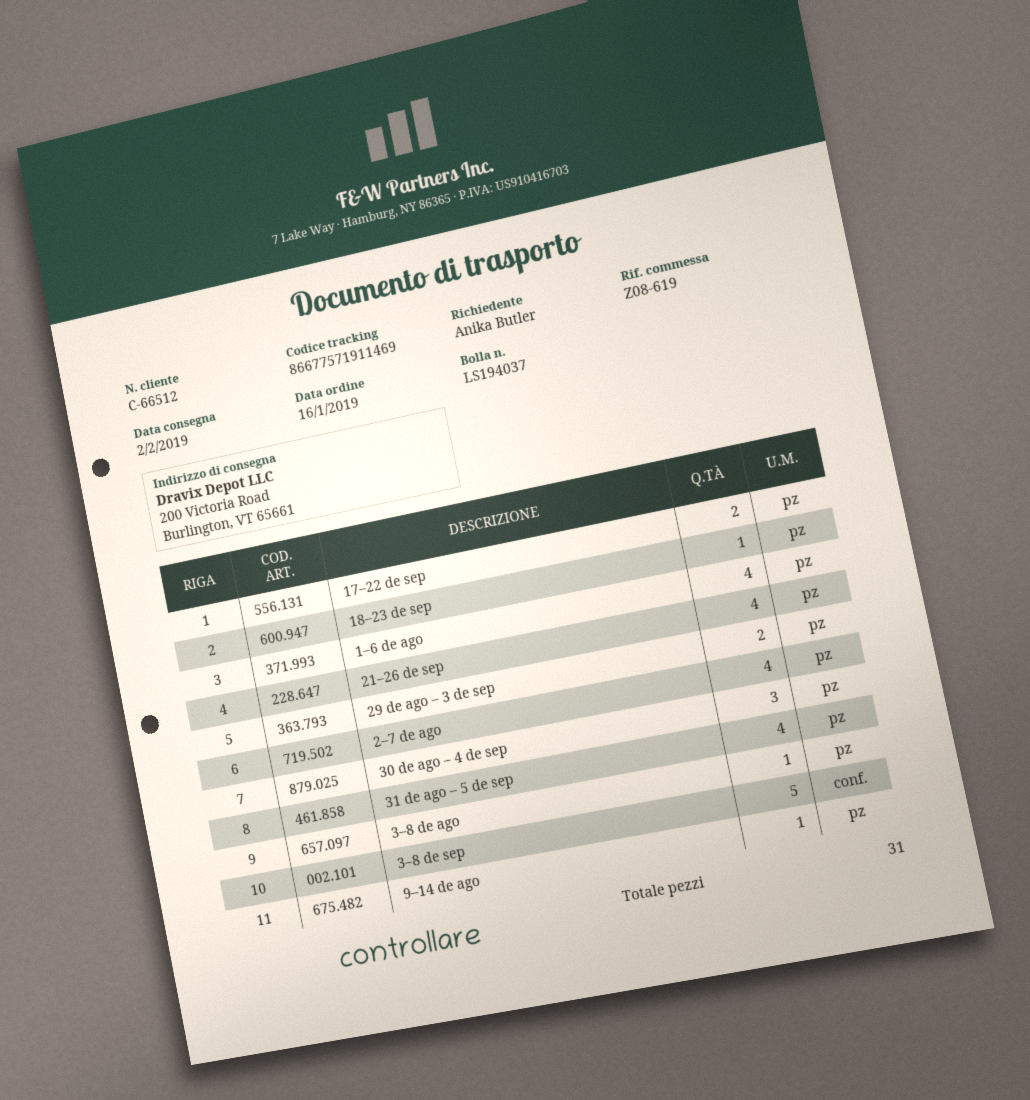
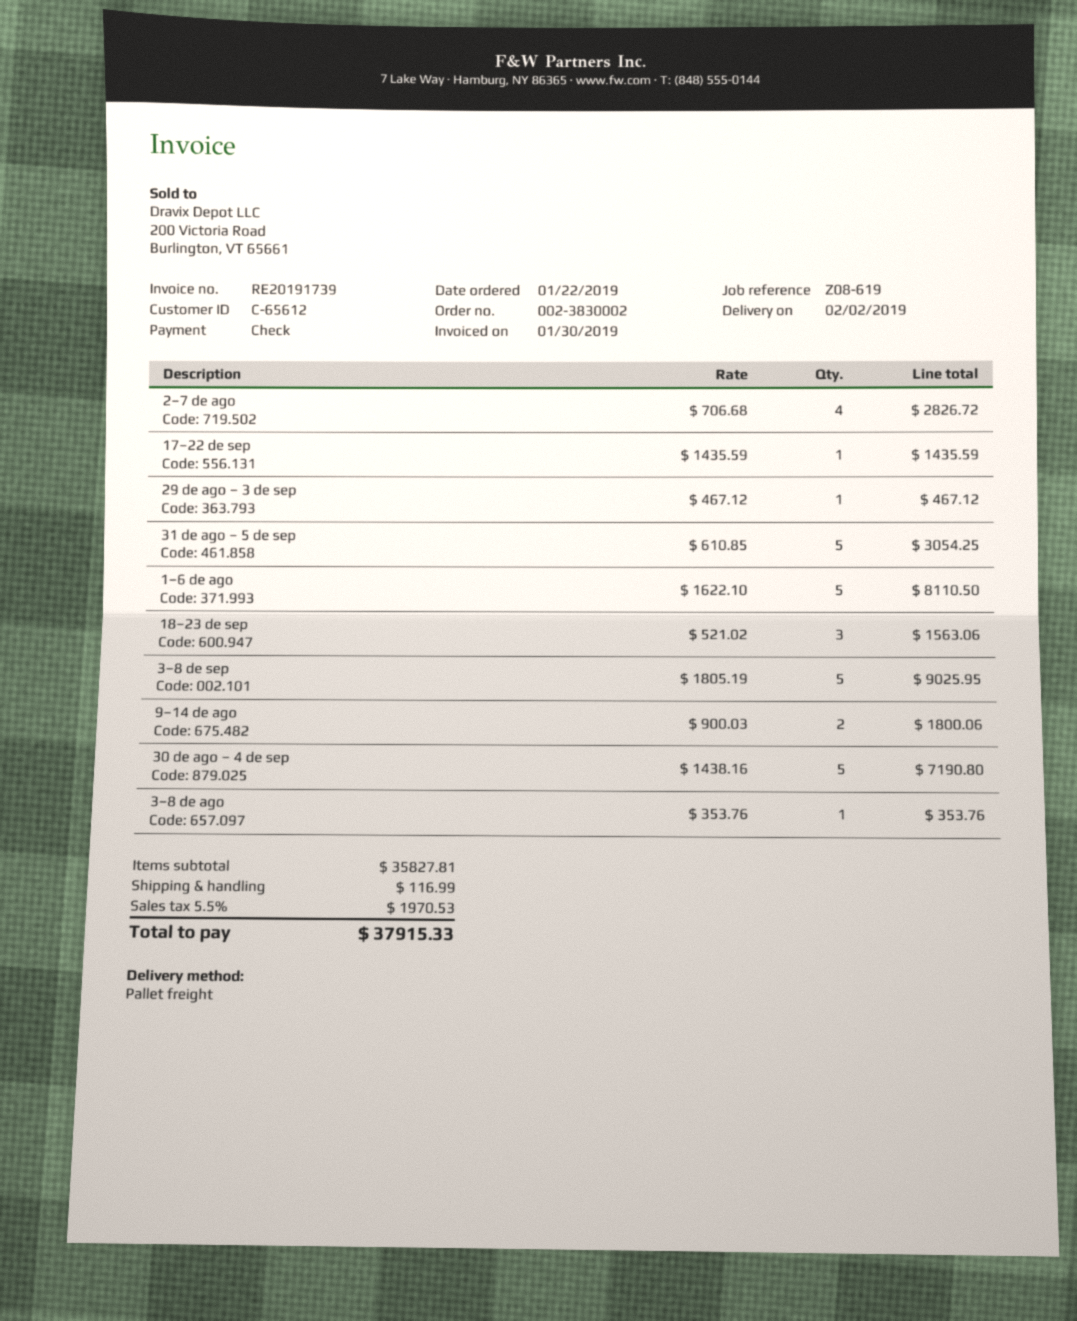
order date: 2019-01-16 -> 2019-01-22
customer number: C-66512 -> C-65612
17–22 de sep: 2 -> 1
18–23 de sep: 1 -> 3
1–6 de ago: 4 -> 5
21–26 de sep: 4 -> none
29 de ago – 3 de sep: 2 -> 1
30 de ago – 4 de sep: 3 -> 5
31 de ago – 5 de sep: 4 -> 5
9–14 de ago: 1 -> 2

